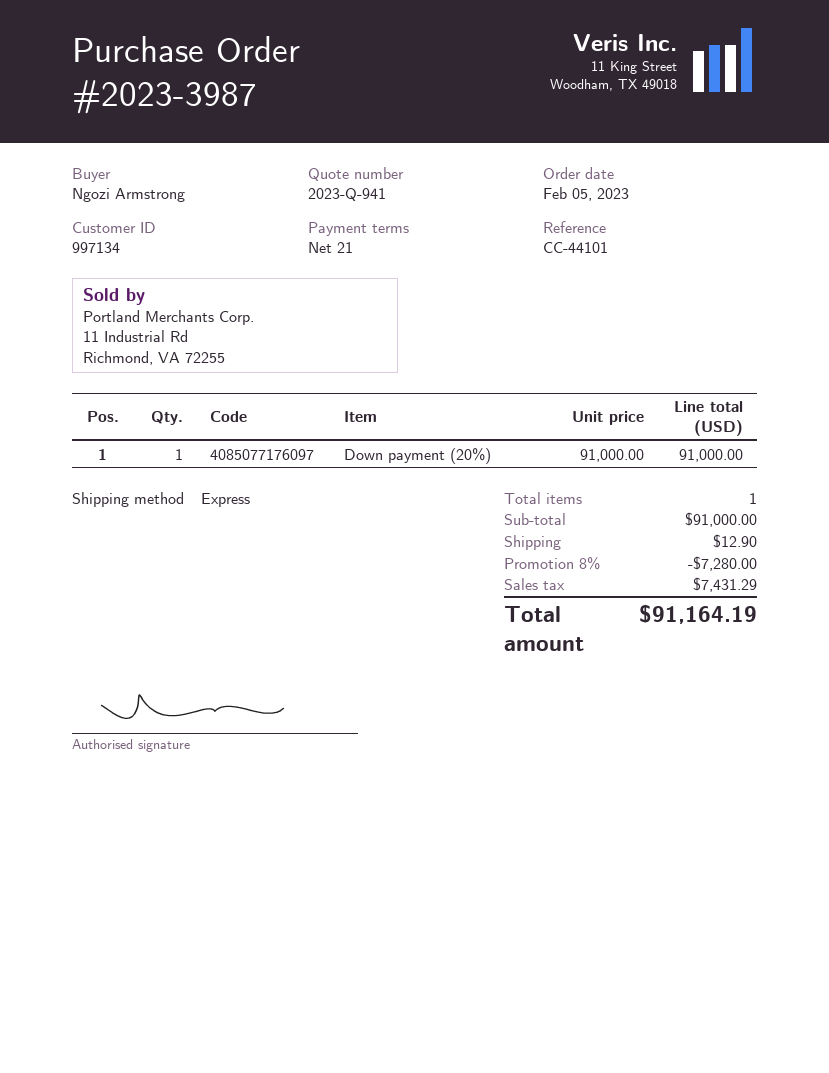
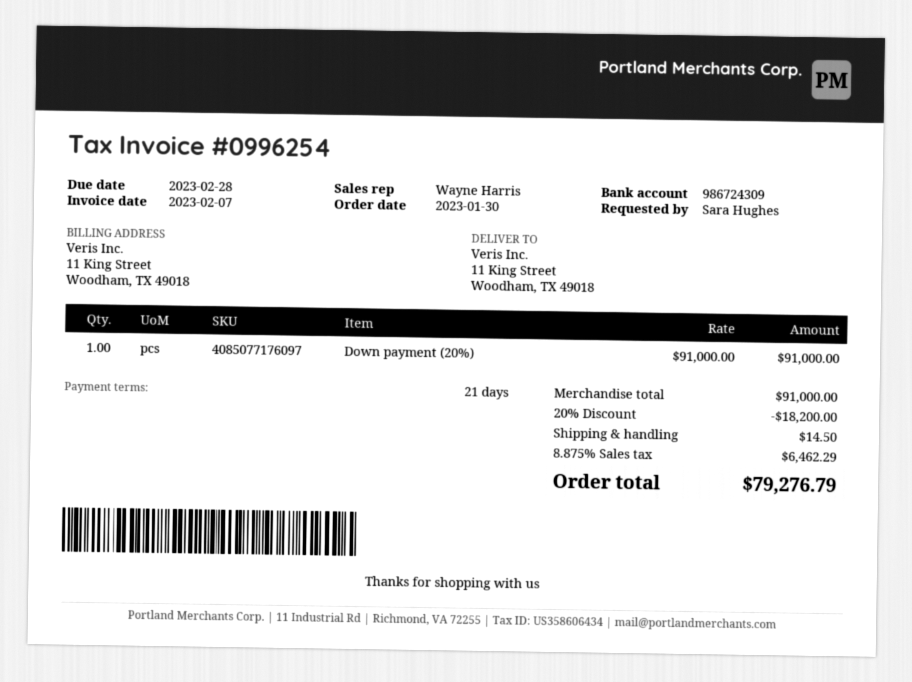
order date: 2023-02-05 -> 2023-01-30
ordered by: Ngozi Armstrong -> Sara Hughes
discount: 8% = 7280.00 -> 20% = 18200.00
shipping: 12.90 -> 14.50
tax: 7431.29 -> 6462.29
total: 91164.19 -> 79276.79

